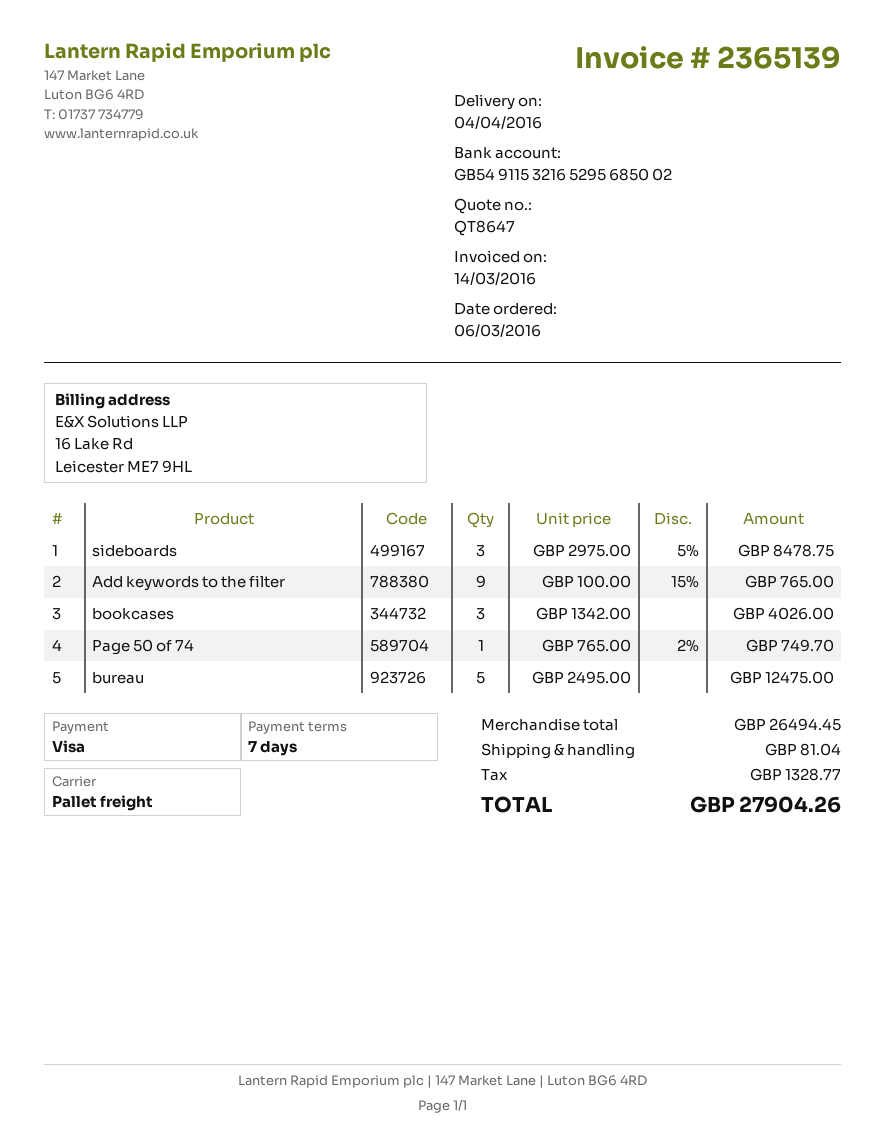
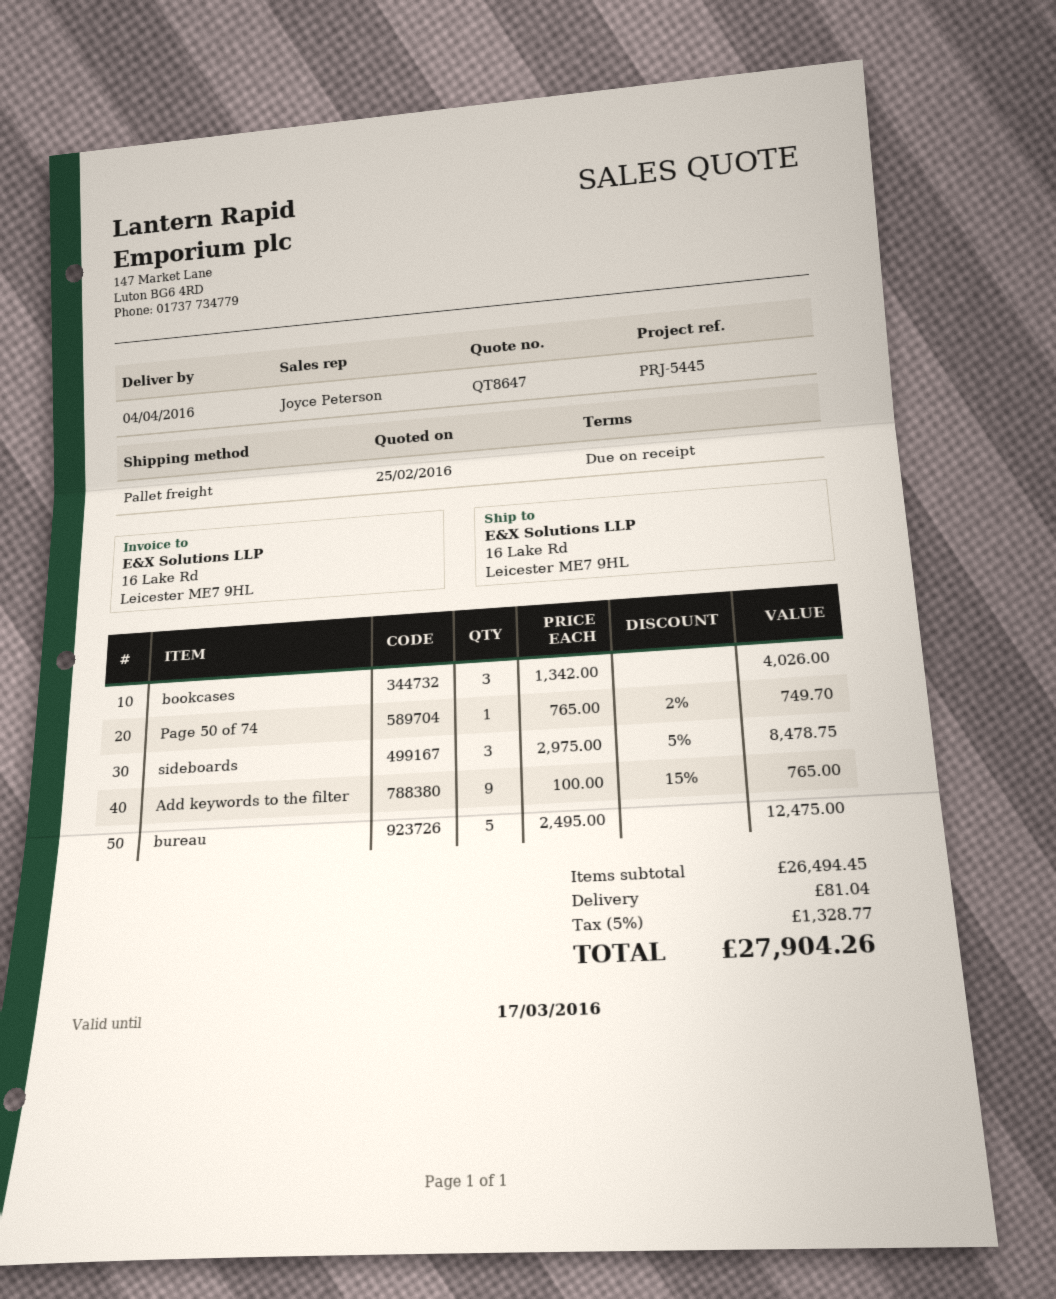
payment terms: 7 days -> on receipt

